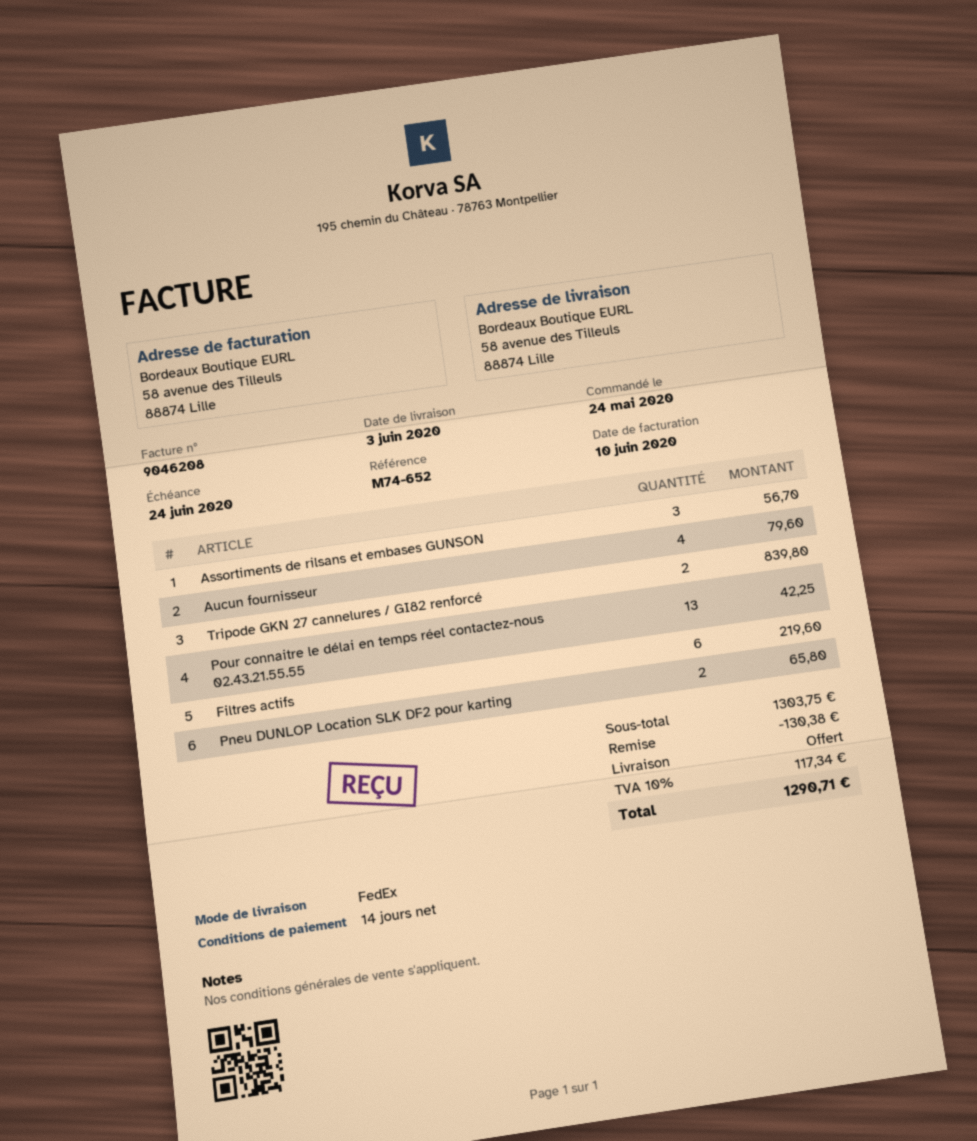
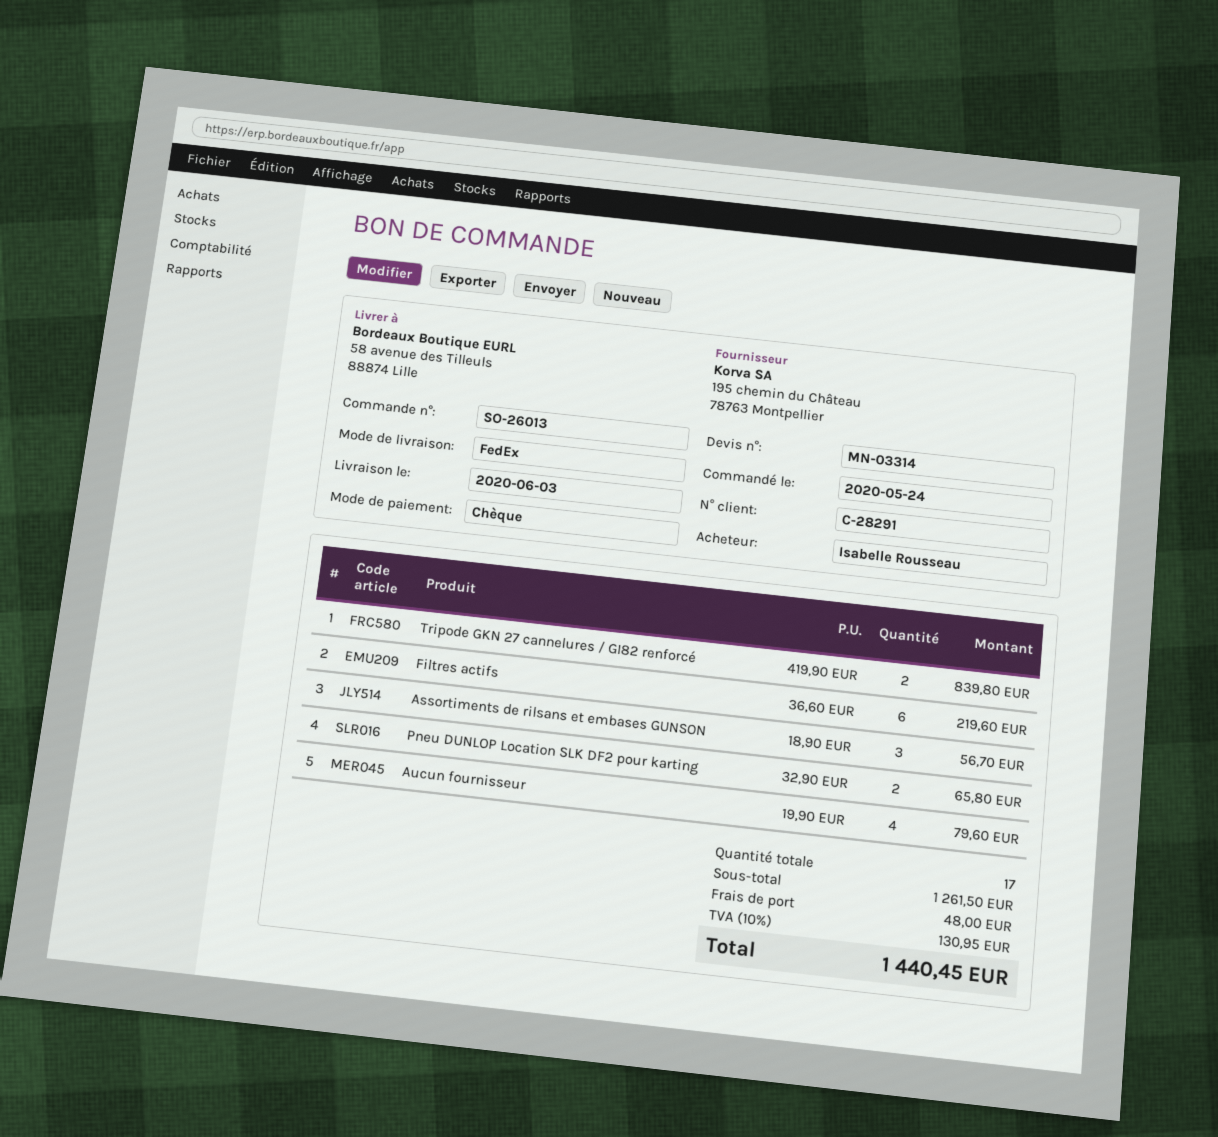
Pour connaitre le délai en temps réel contactez-nous 02.43.21.55.55: 13 for 42.25 -> none
subtotal: 1303.75 -> 1261.50
discount: 130.38 -> none
shipping: 0.00 -> 48.00
tax: 10% = 117.34 -> 10% = 130.95
total: 1290.71 -> 1440.45

